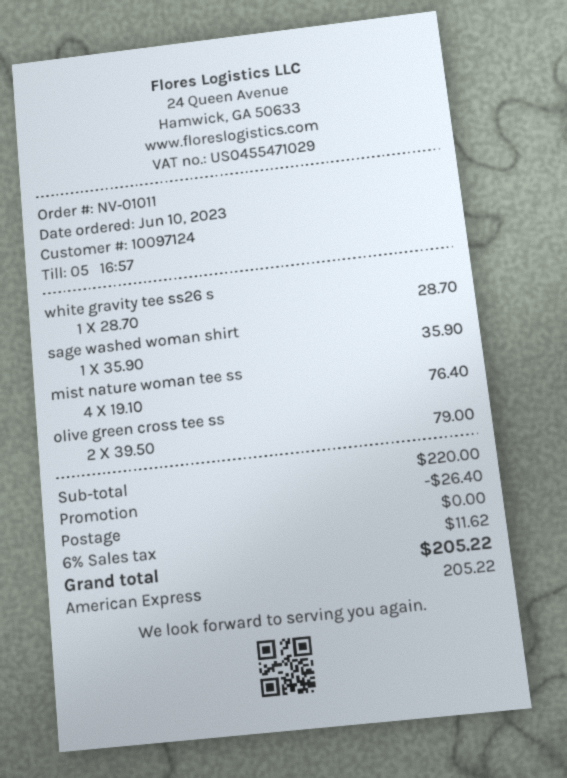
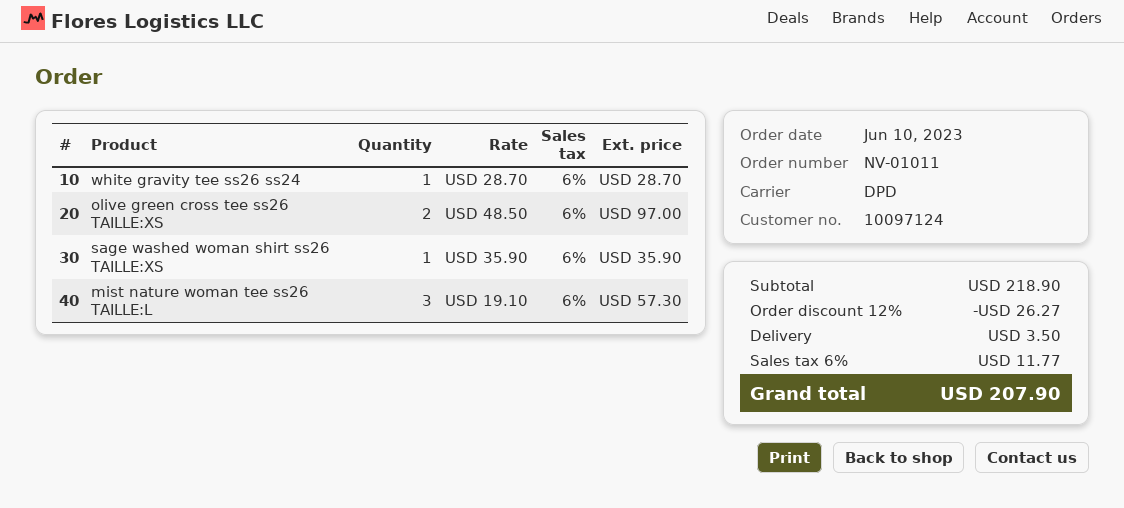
mist nature woman tee ss: 4 x 19.10 = 76.40 -> 3 x 19.10 = 57.30
olive green cross tee ss: 2 x 39.50 = 79.00 -> 2 x 48.50 = 97.00
subtotal: 220.00 -> 218.90
discount: 26.40 -> 26.27
shipping: 0.00 -> 3.50
tax: 6% = 11.62 -> 6% = 11.77
total: 205.22 -> 207.90

